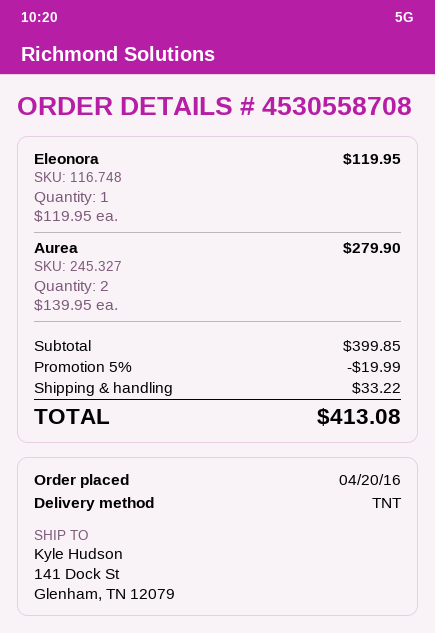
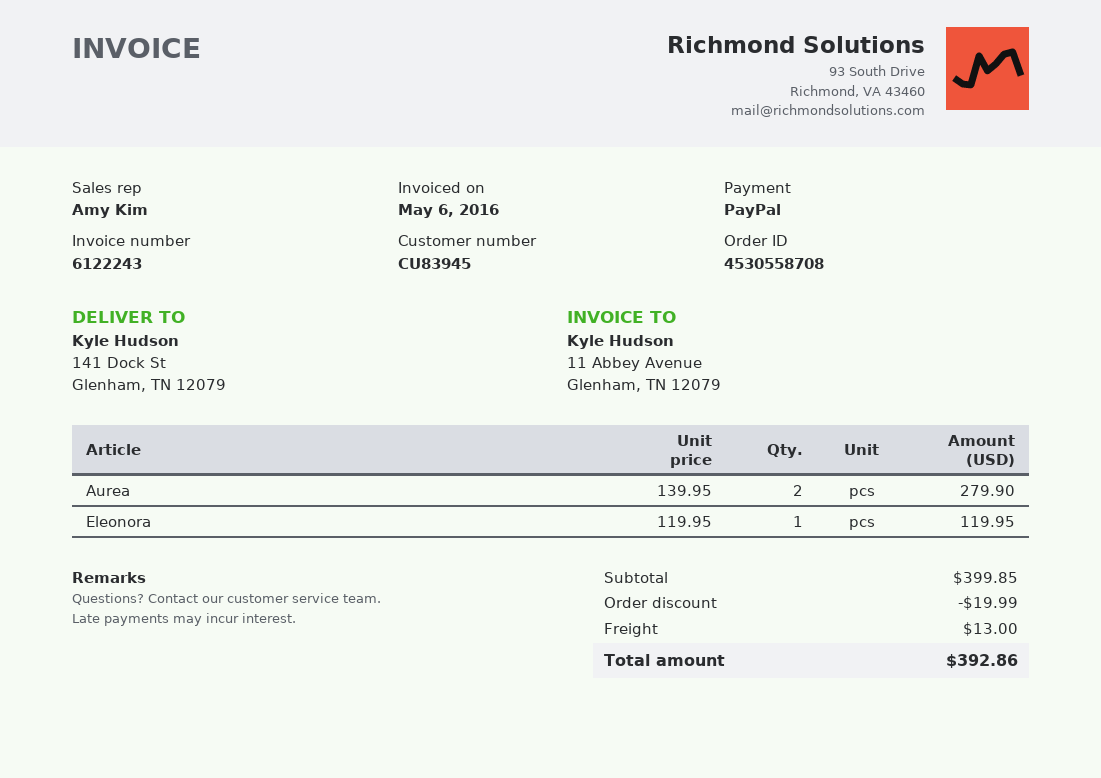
shipping: 33.22 -> 13.00
total: 413.08 -> 392.86

